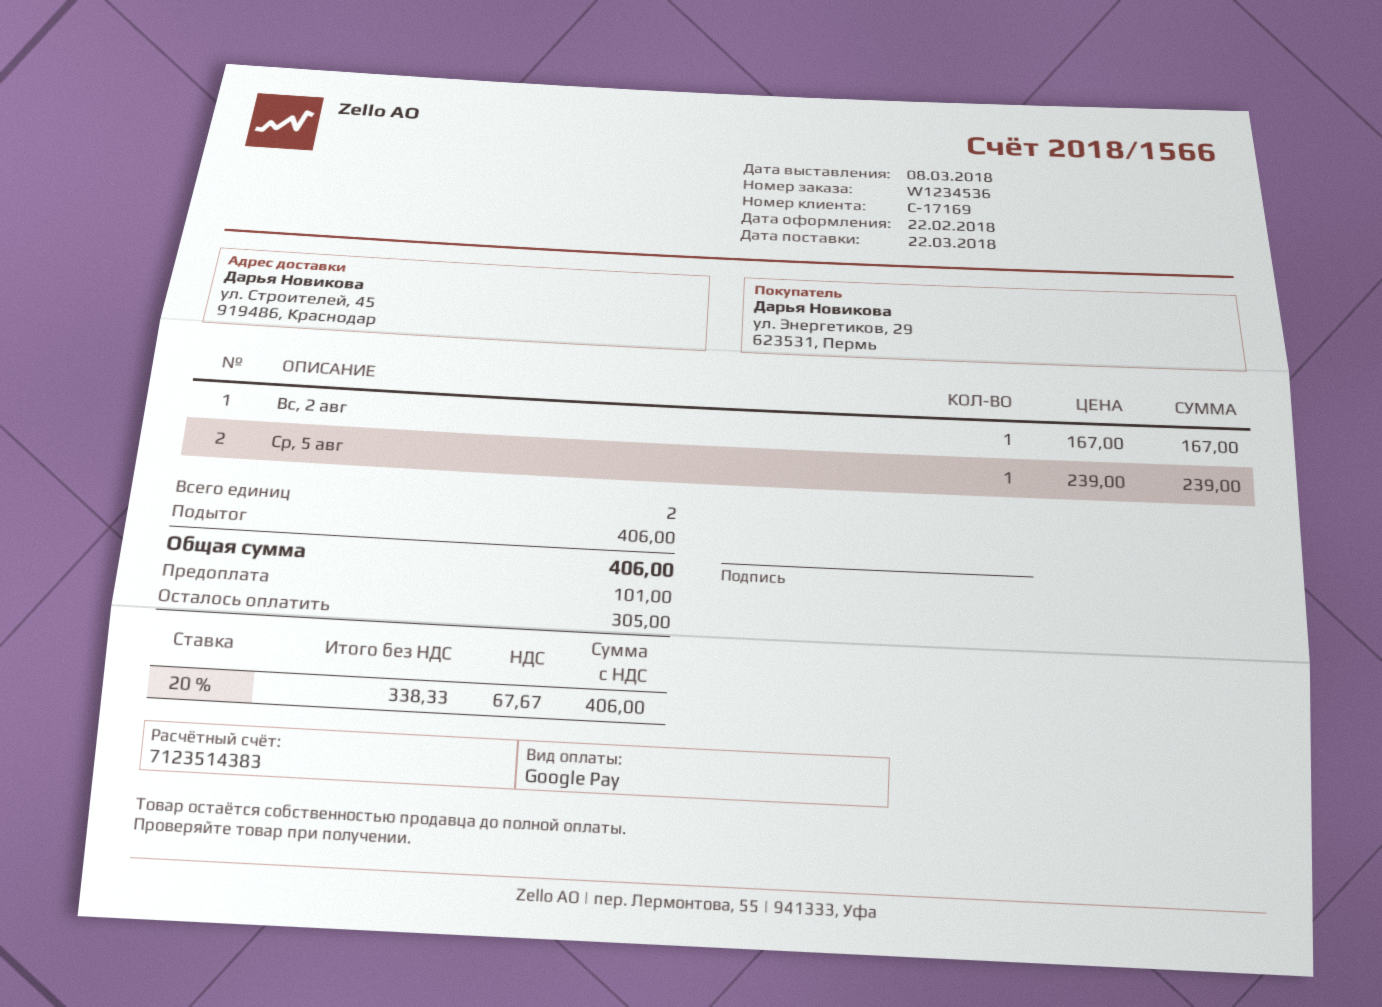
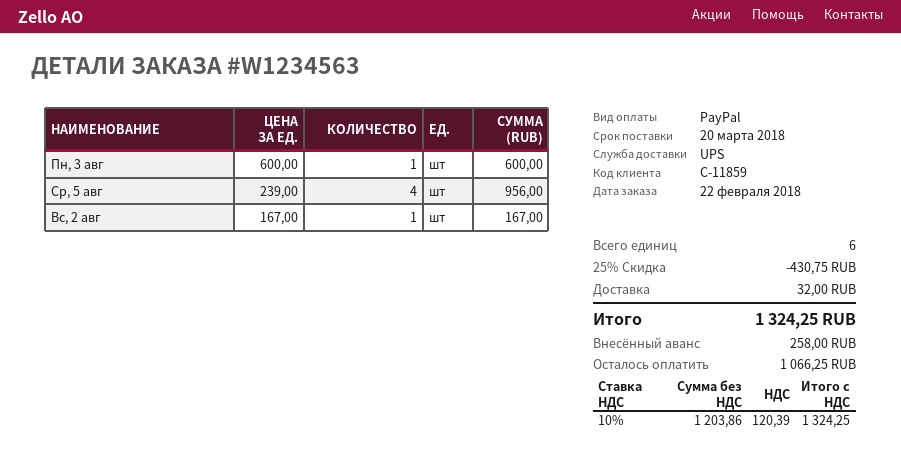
order number: W1234536 -> W1234563
delivery date: 2018-03-22 -> 2018-03-20
customer number: C-17169 -> C-11859
payment method: Google Pay -> PayPal
Ср, 5 авг: 1 x 239.00 = 239.00 -> 4 x 239.00 = 956.00
Пн, 3 авг: none -> 1 x 600.00 = 600.00
total quantity: 2 -> 6
discount: none -> 25% = 430.75
shipping: none -> 32.00
net: 338.33 -> 1203.86
tax: 20% = 67.67 -> 10% = 120.39
total: 406.00 -> 1324.25
deposit: 101.00 -> 258.00
balance: 305.00 -> 1066.25

